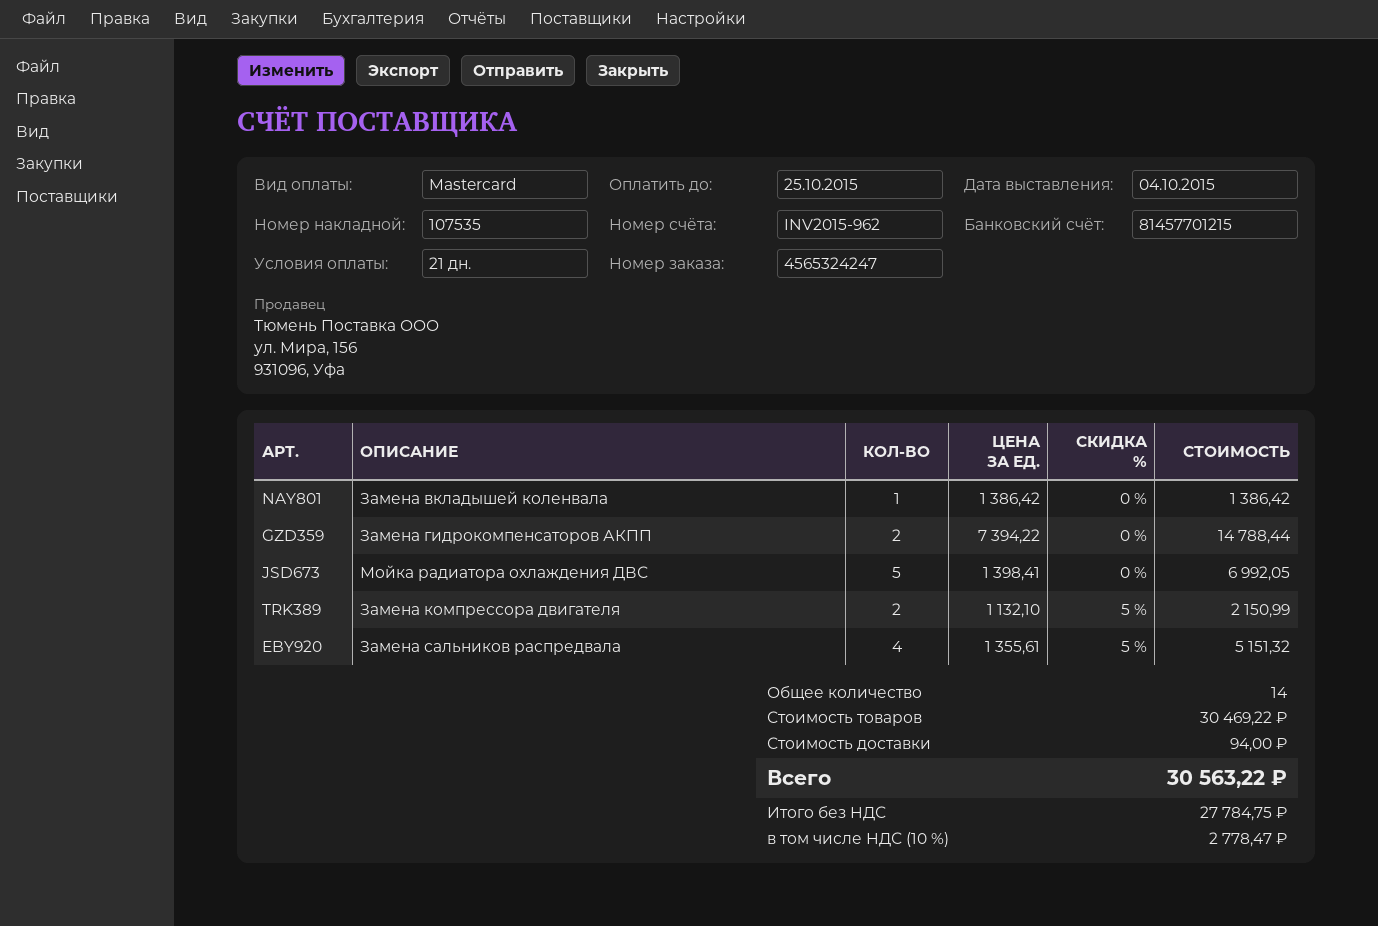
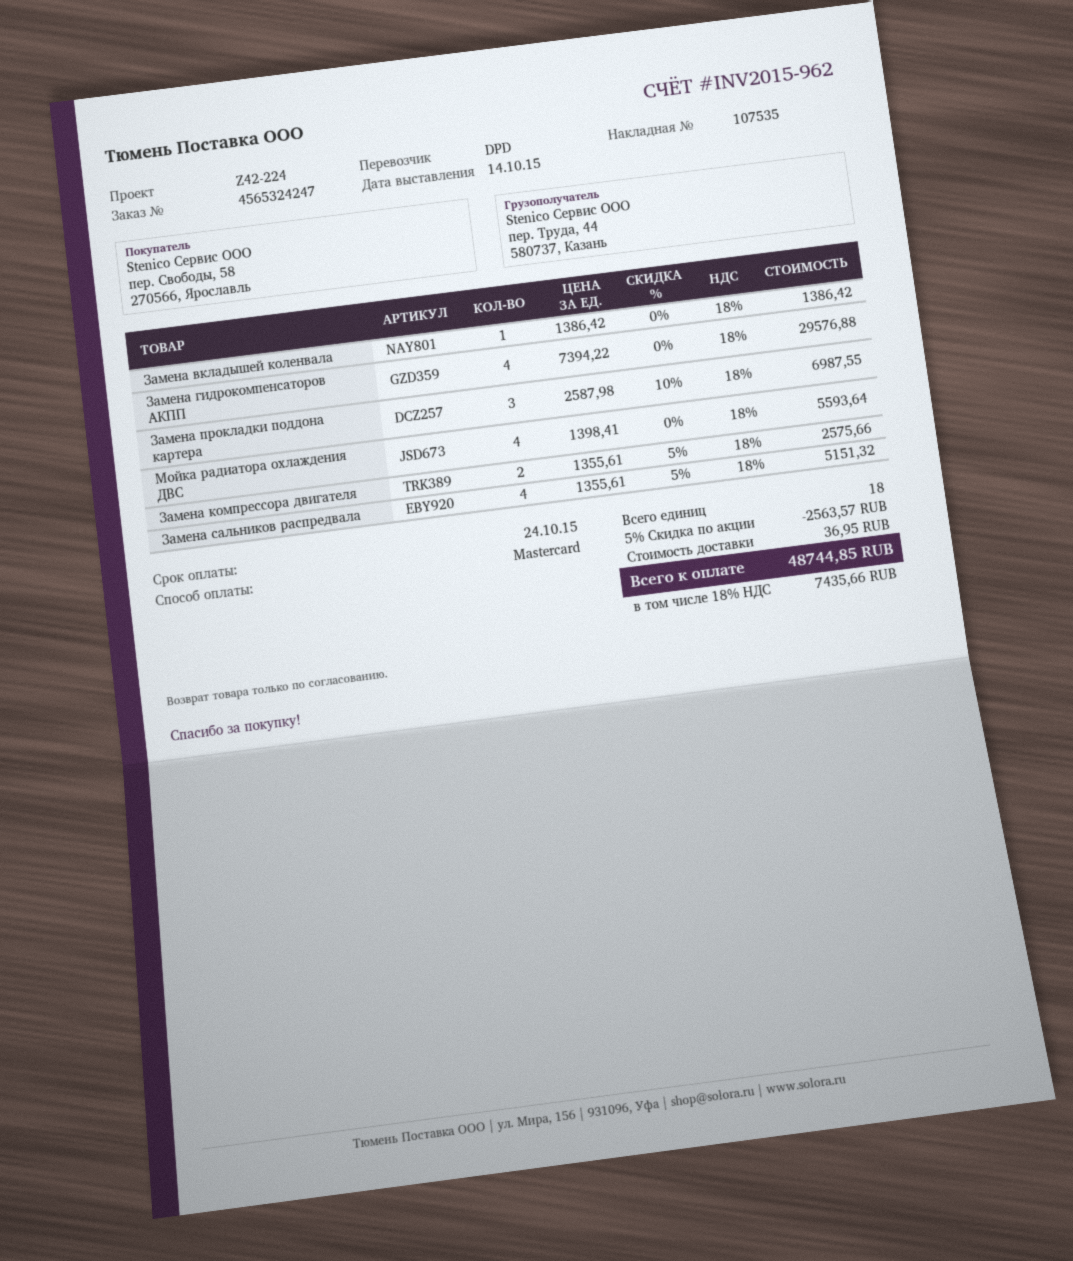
invoice date: 2015-10-04 -> 2015-10-14
due date: 2015-10-25 -> 2015-10-24
Замена гидрокомпенсаторов АКПП: 2 x 7394.22 = 14788.44 -> 4 x 7394.22 = 29576.88
Мойка радиатора охлаждения ДВС: 5 x 1398.41 = 6992.05 -> 4 x 1398.41 = 5593.64
Замена компрессора двигателя: 2 x 1132.10 - 5% = 2150.99 -> 2 x 1355.61 - 5% = 2575.66
Замена прокладки поддона картера: none -> 3 x 2587.98 - 10% = 6987.55
total quantity: 14 -> 18
discount: none -> 5% = 2563.57
shipping: 94.00 -> 36.95
tax: 10% = 2778.47 -> 18% = 7435.66
total: 30563.22 -> 48744.85

